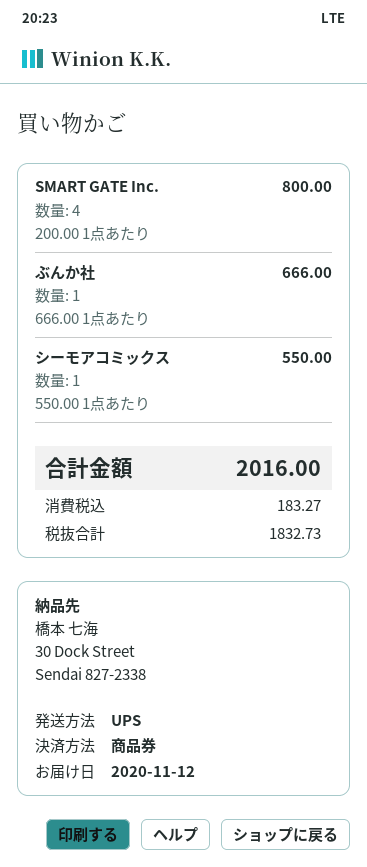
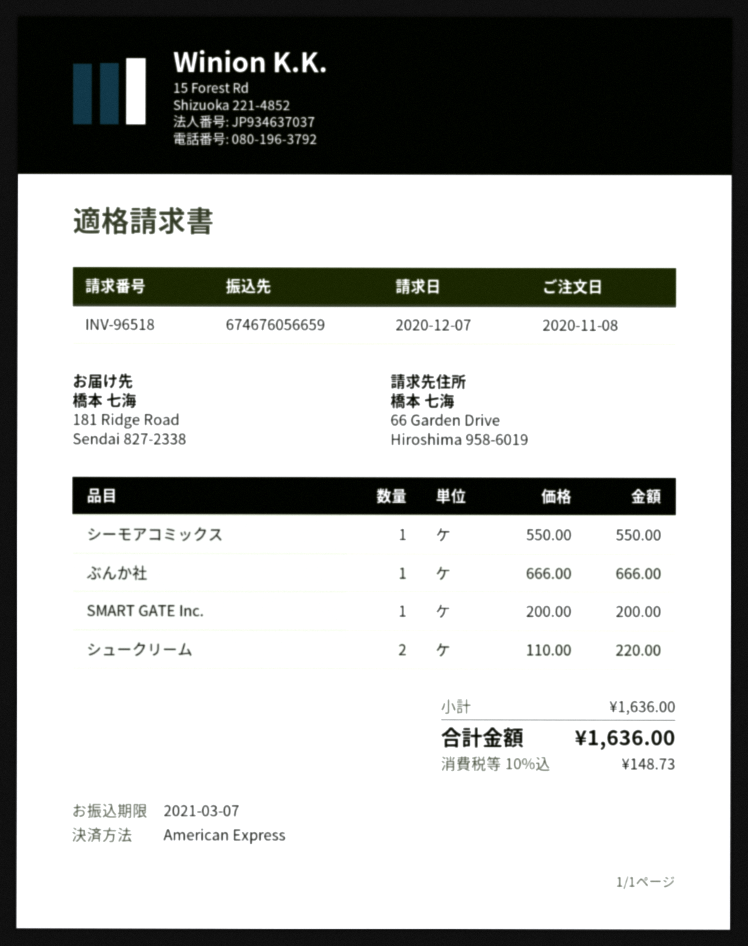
payment method: gift card -> American Express
ship to: 30 Dock Street, Sendai 827-2338 -> 181 Ridge Road, Sendai 827-2338
SMART GATE Inc.: 4 x 200.00 = 800.00 -> 1 x 200.00 = 200.00
シュークリーム: none -> 2 x 110.00 = 220.00
tax: 183.27 -> 148.73
total: 2016.00 -> 1636.00

